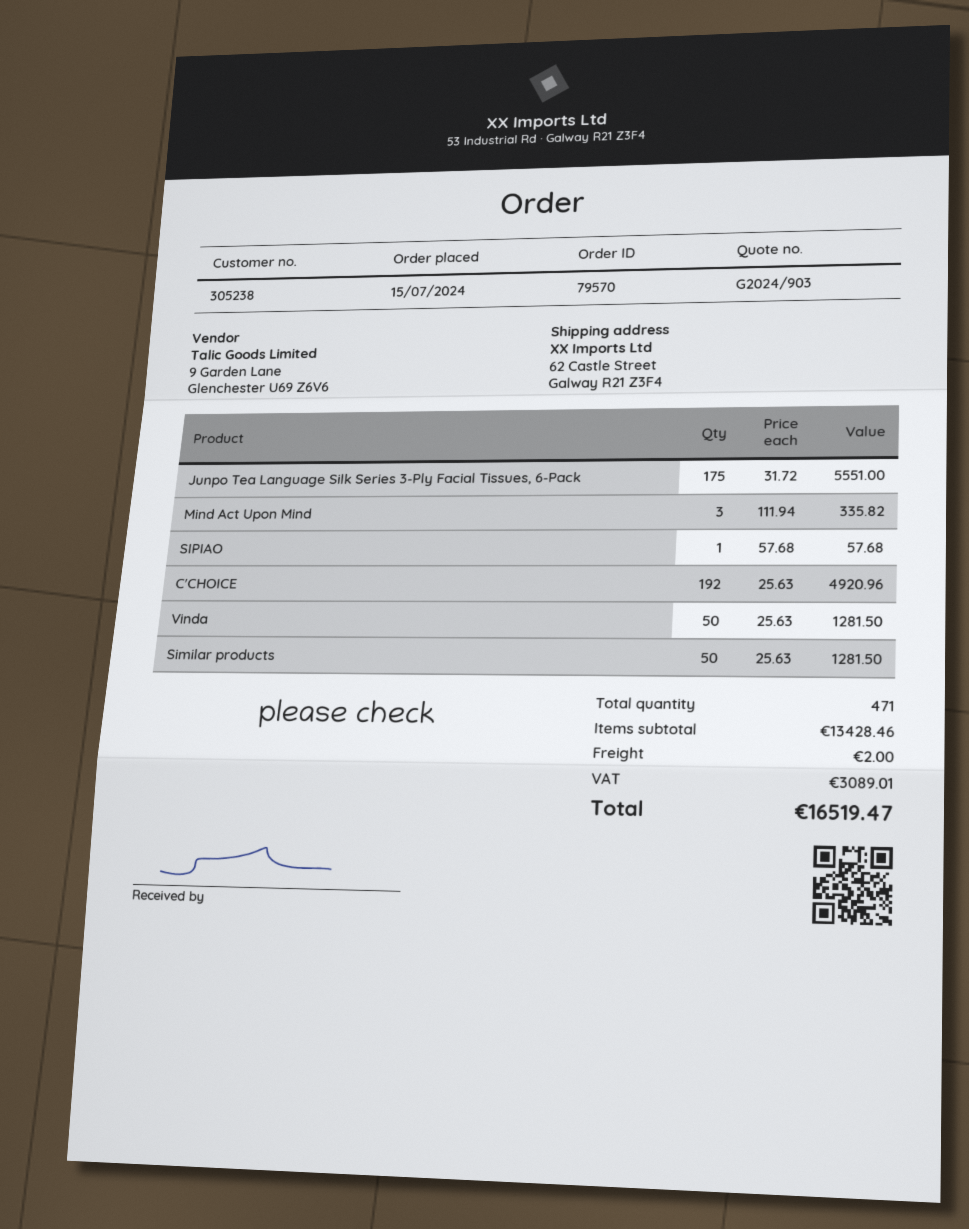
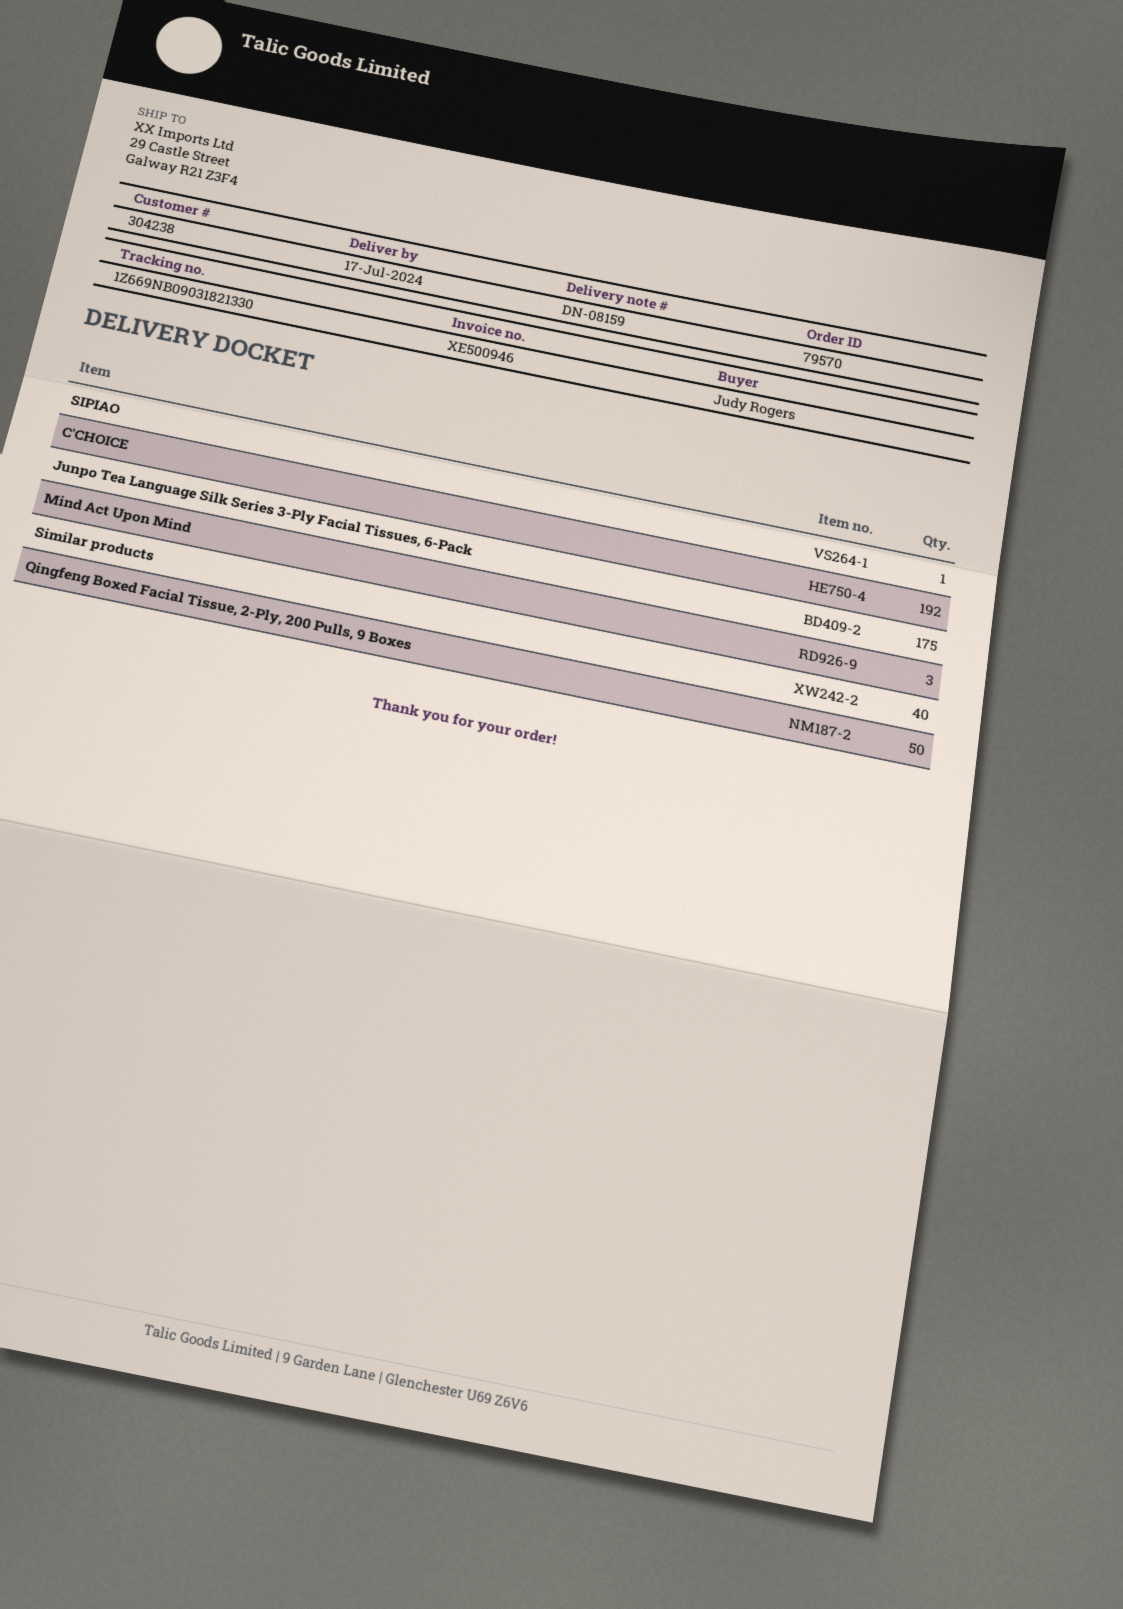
customer number: 305238 -> 304238
ship to: 62 Castle Street, Galway R21 Z3F4 -> 29 Castle Street, Galway R21 Z3F4
Vinda: 50 -> none
Similar products: 50 -> 40
Qingfeng Boxed Facial Tissue, 2-Ply, 200 Pulls, 9 Boxes: none -> 50

